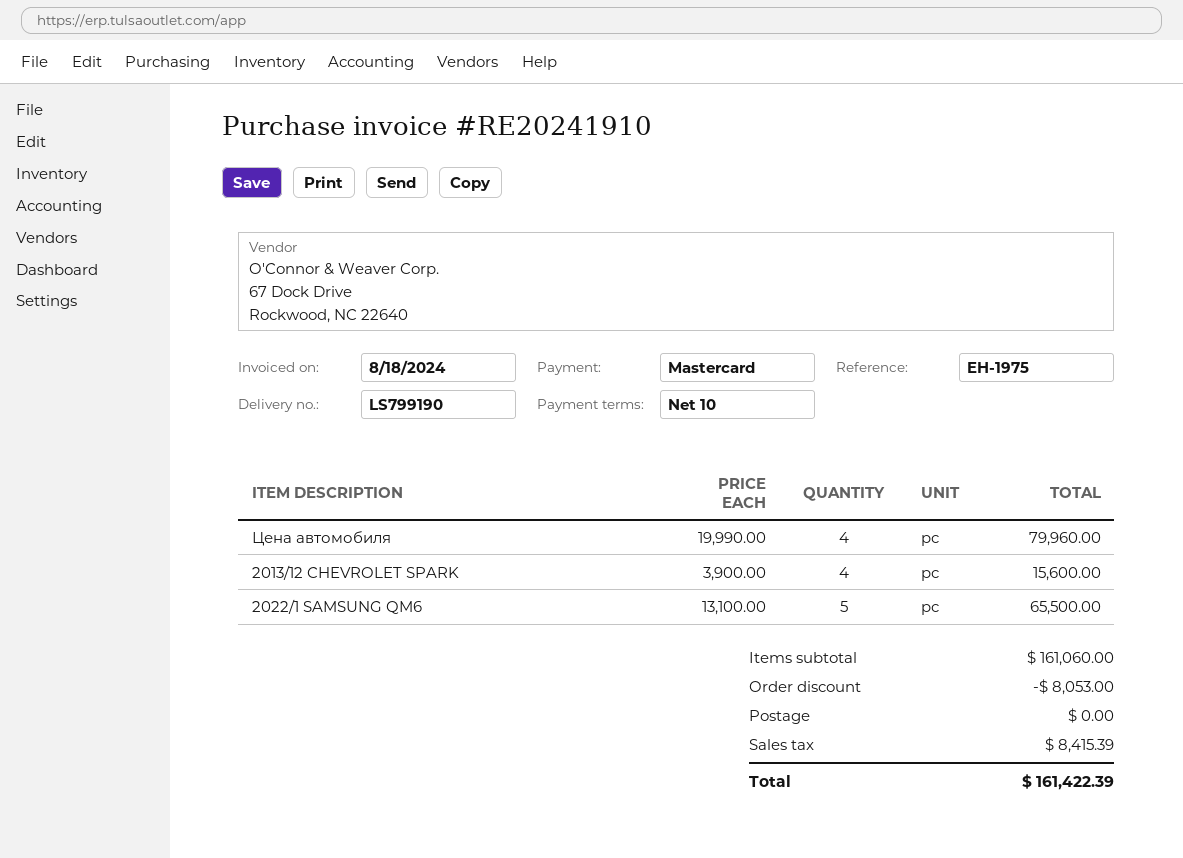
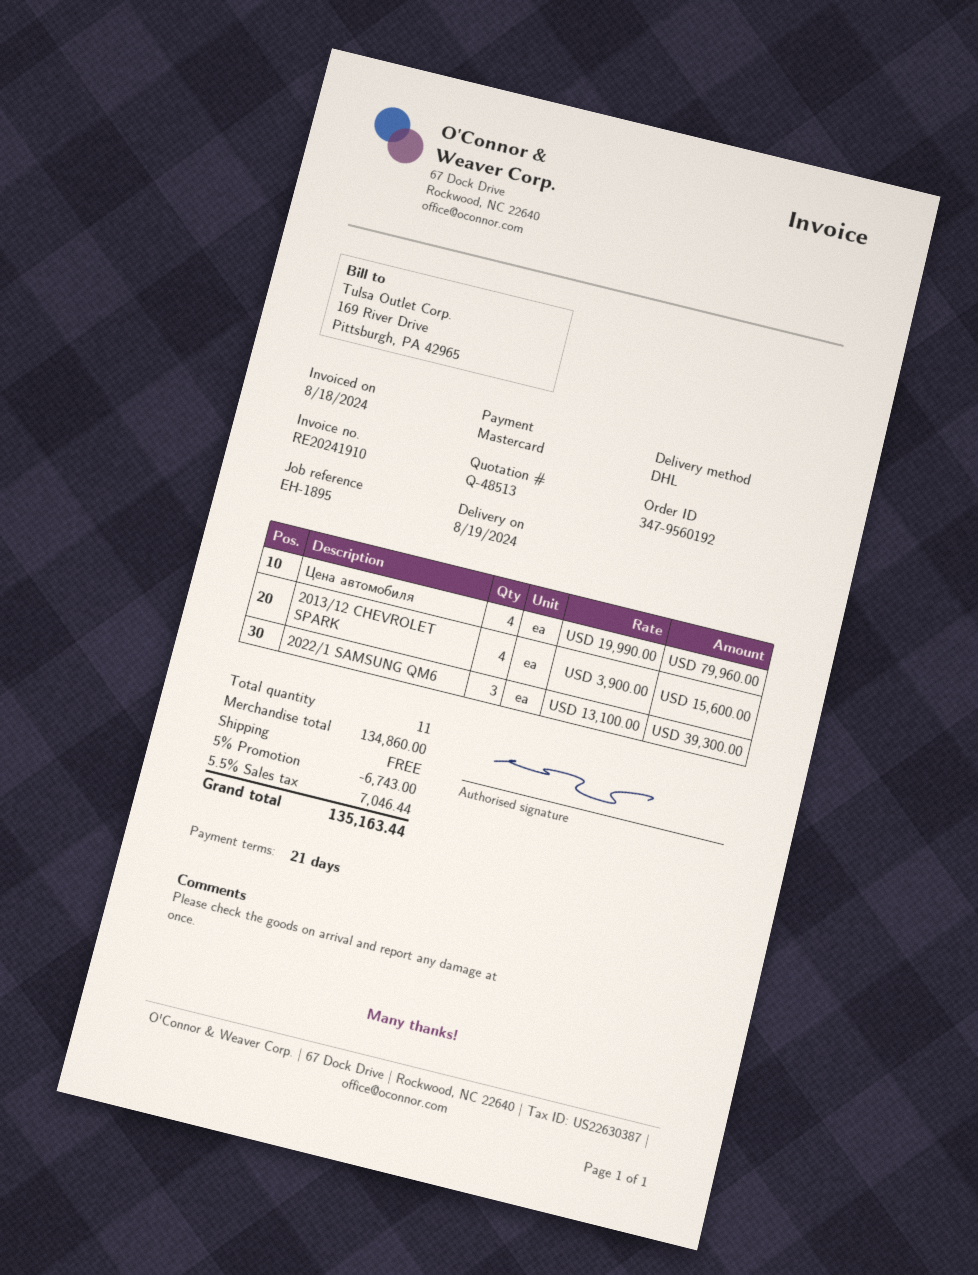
payment terms: 10 days -> 21 days
reference: EH-1975 -> EH-1895
2022/1 SAMSUNG QM6: 5 x 13100.00 = 65500.00 -> 3 x 13100.00 = 39300.00
subtotal: 161060.00 -> 134860.00
discount: 8053.00 -> 6743.00
tax: 8415.39 -> 7046.44
total: 161422.39 -> 135163.44

